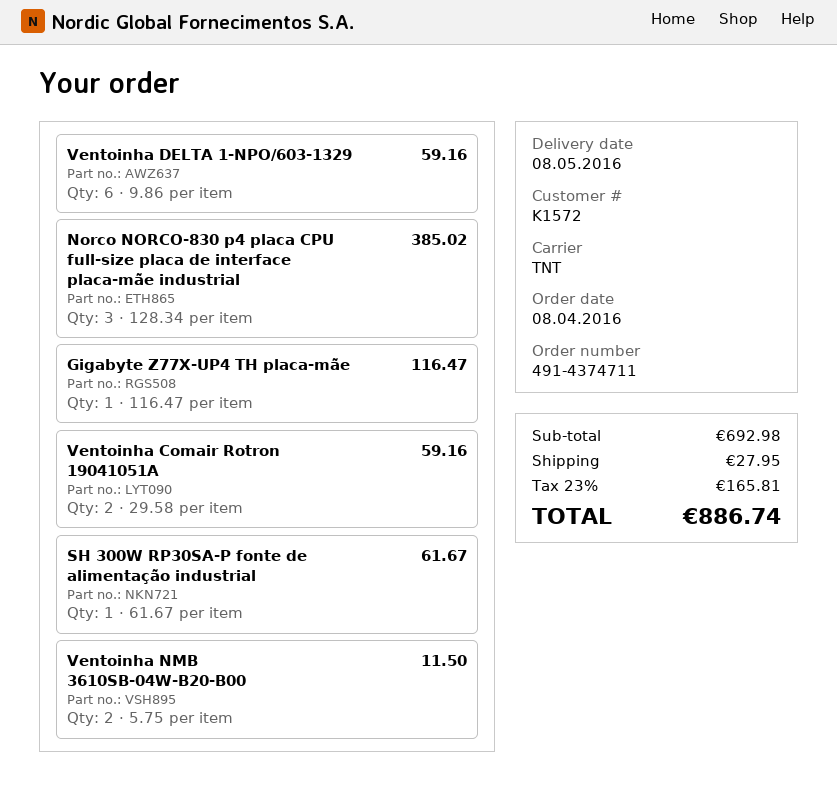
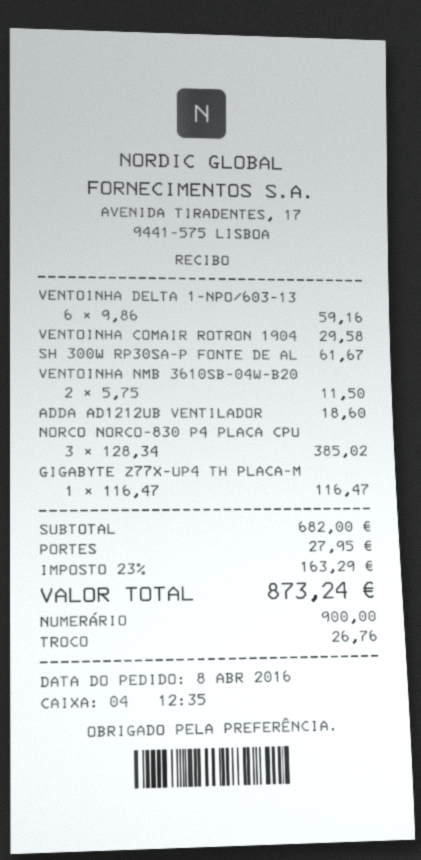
Ventoinha Comair Rotron 19041051A: 2 x 29.58 = 59.16 -> 1 x 29.58 = 29.58
ADDA AD1212UB VENTILADOR: none -> 1 x 18.60 = 18.60
subtotal: 692.98 -> 682.00
tax: 23% = 165.81 -> 23% = 163.29
total: 886.74 -> 873.24

